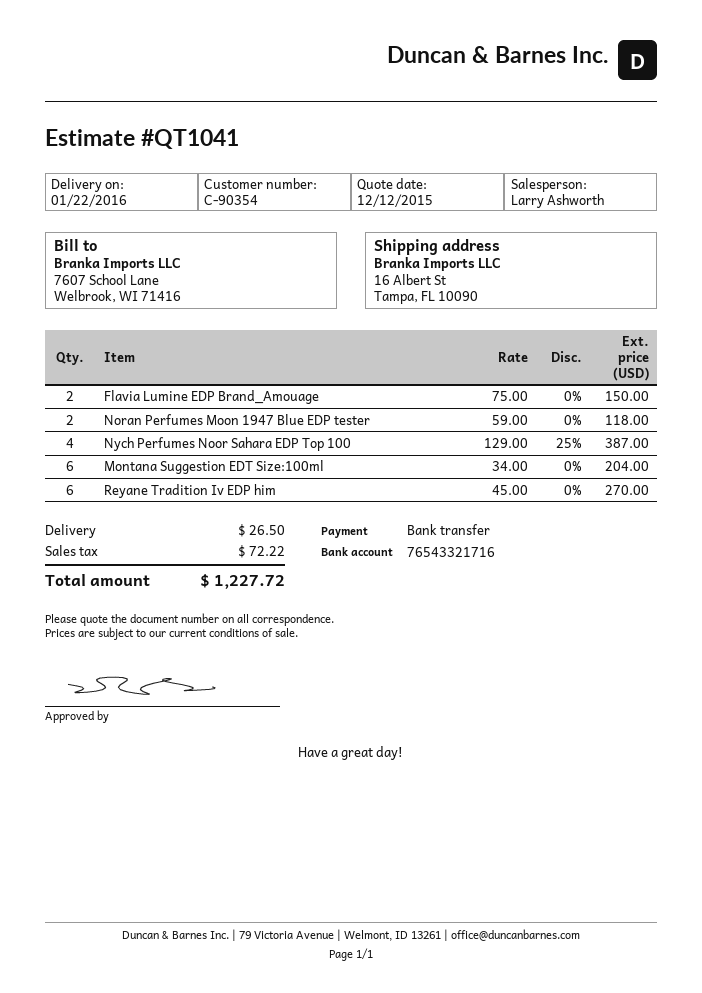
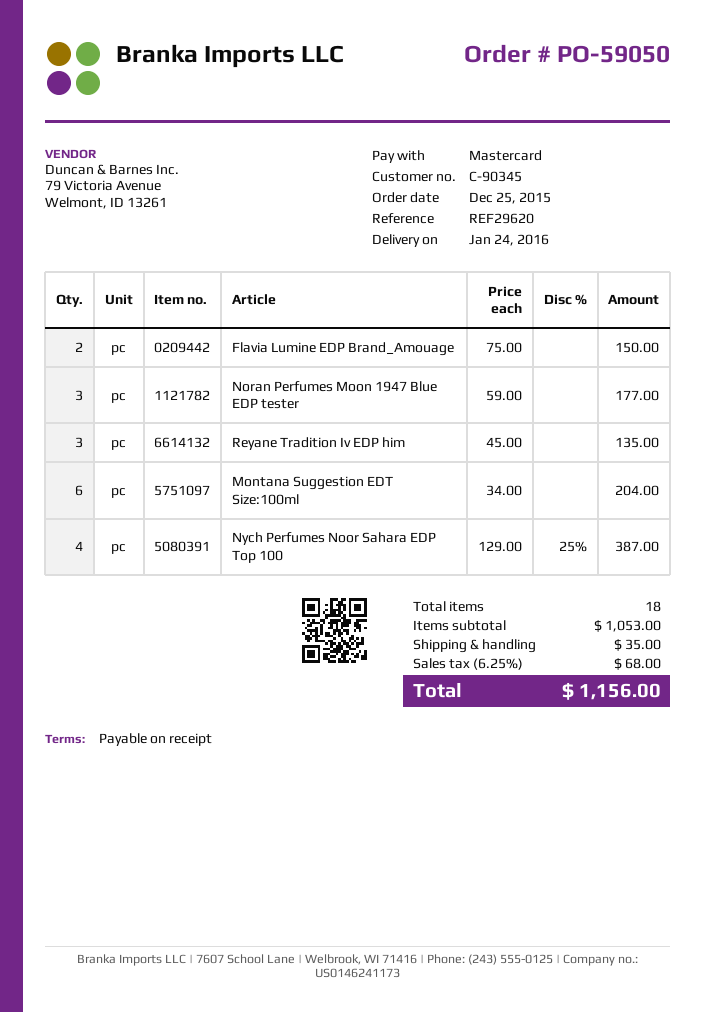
delivery date: 2016-01-22 -> 2016-01-24
customer number: C-90354 -> C-90345
payment method: bank transfer -> Mastercard
Noran Perfumes Moon 1947 Blue EDP tester: 2 x 59.00 = 118.00 -> 3 x 59.00 = 177.00
Reyane Tradition Iv EDP him: 6 x 45.00 = 270.00 -> 3 x 45.00 = 135.00
shipping: 26.50 -> 35.00
tax: 72.22 -> 68.00
total: 1227.72 -> 1156.00

